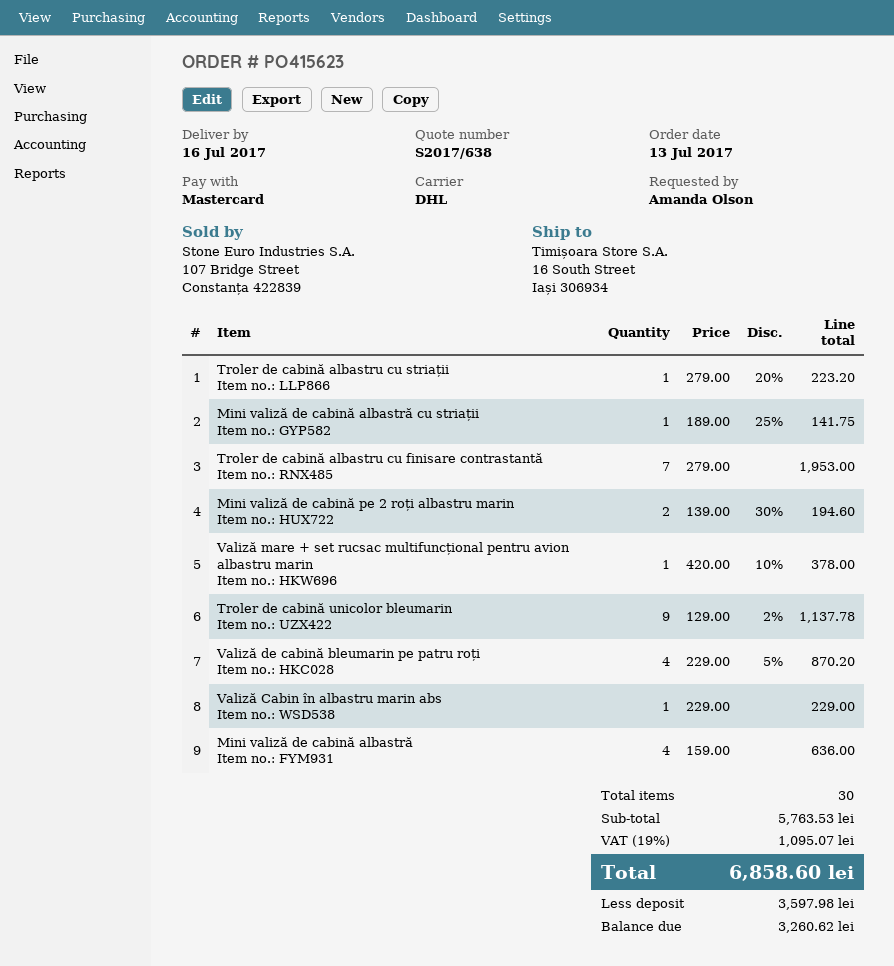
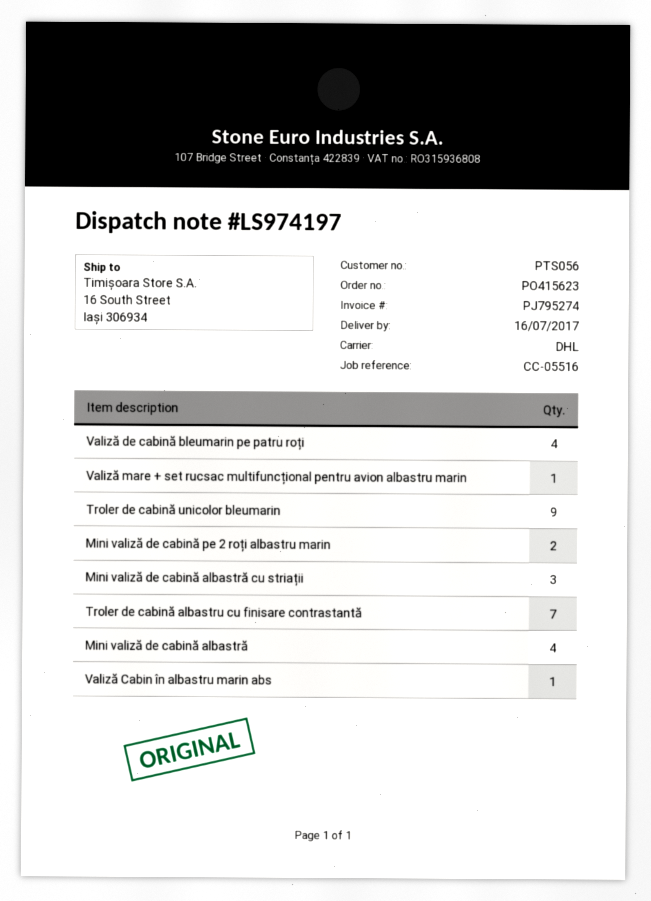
Troler de cabină albastru cu striații: 1 -> none
Mini valiză de cabină albastră cu striații: 1 -> 3

